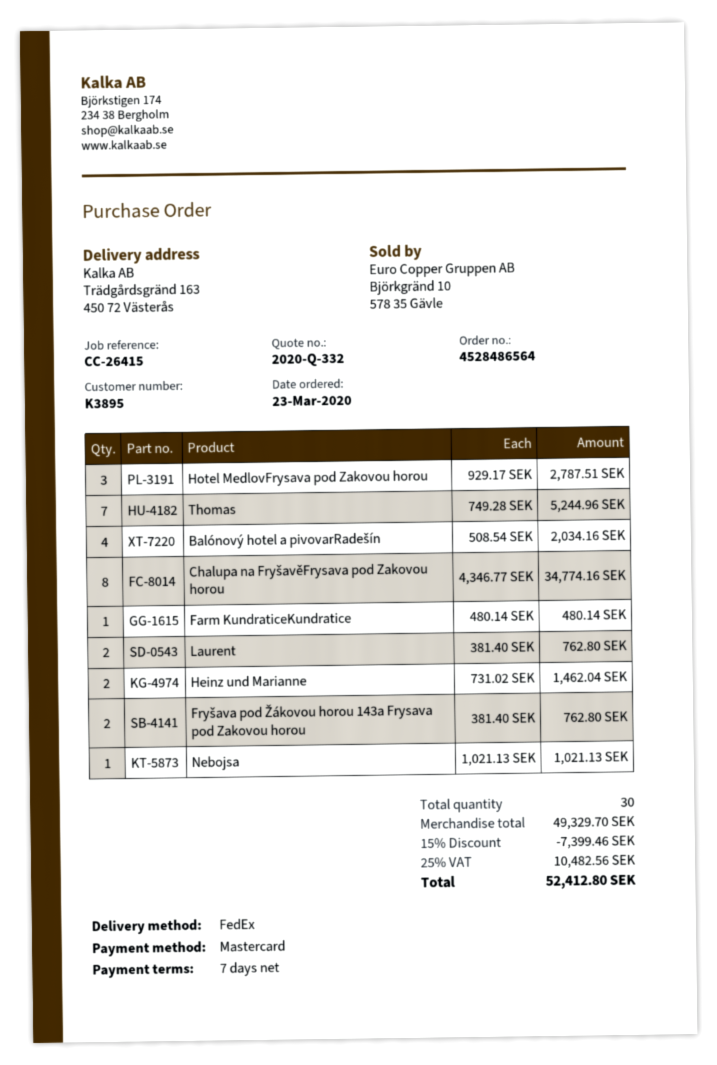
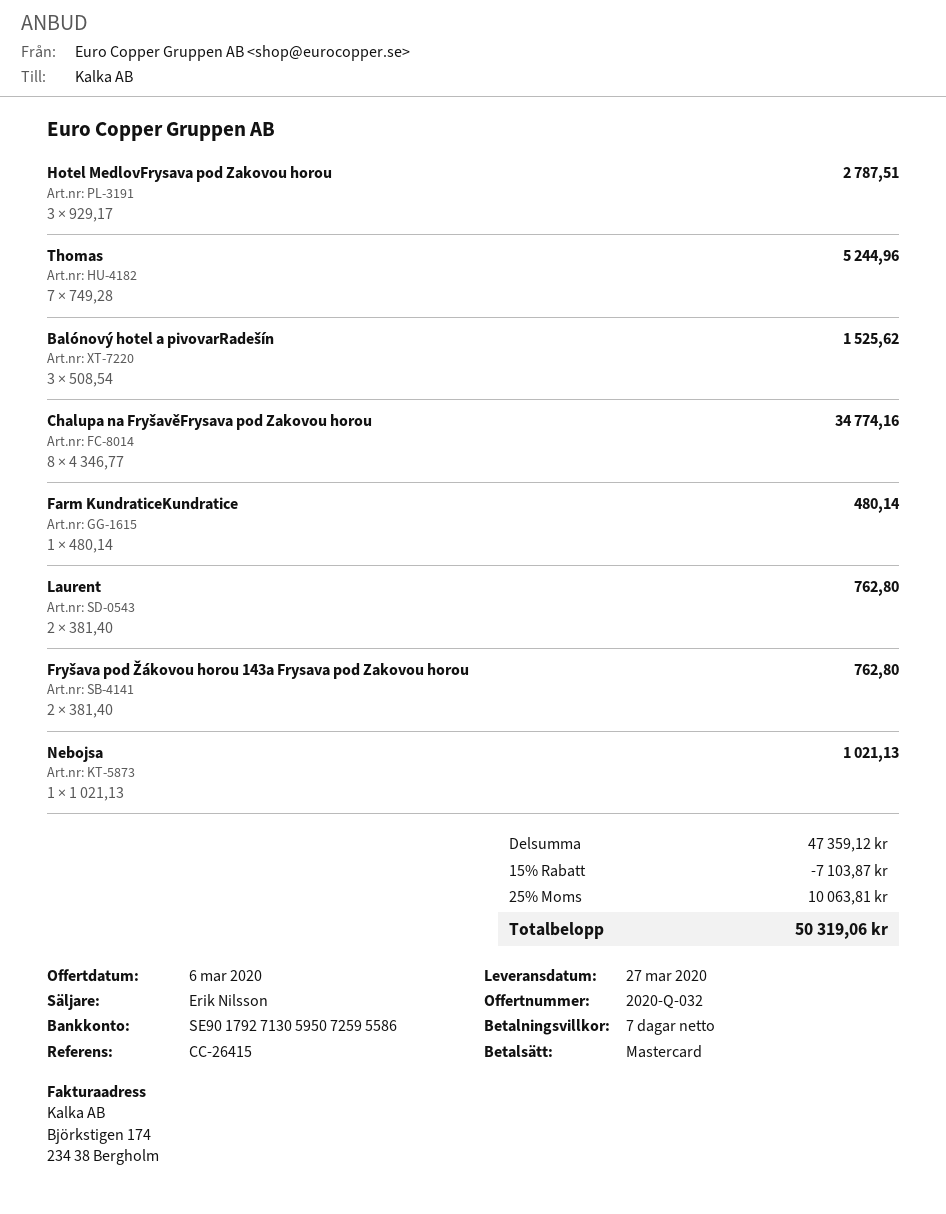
quote number: 2020-Q-332 -> 2020-Q-032
Balónový hotel a pivovarRadešín: 4 x 508.54 = 2034.16 -> 3 x 508.54 = 1525.62
Heinz und Marianne: 2 x 731.02 = 1462.04 -> none
subtotal: 49329.70 -> 47359.12
discount: 15% = 7399.46 -> 15% = 7103.87
tax: 25% = 10482.56 -> 25% = 10063.81
total: 52412.80 -> 50319.06

